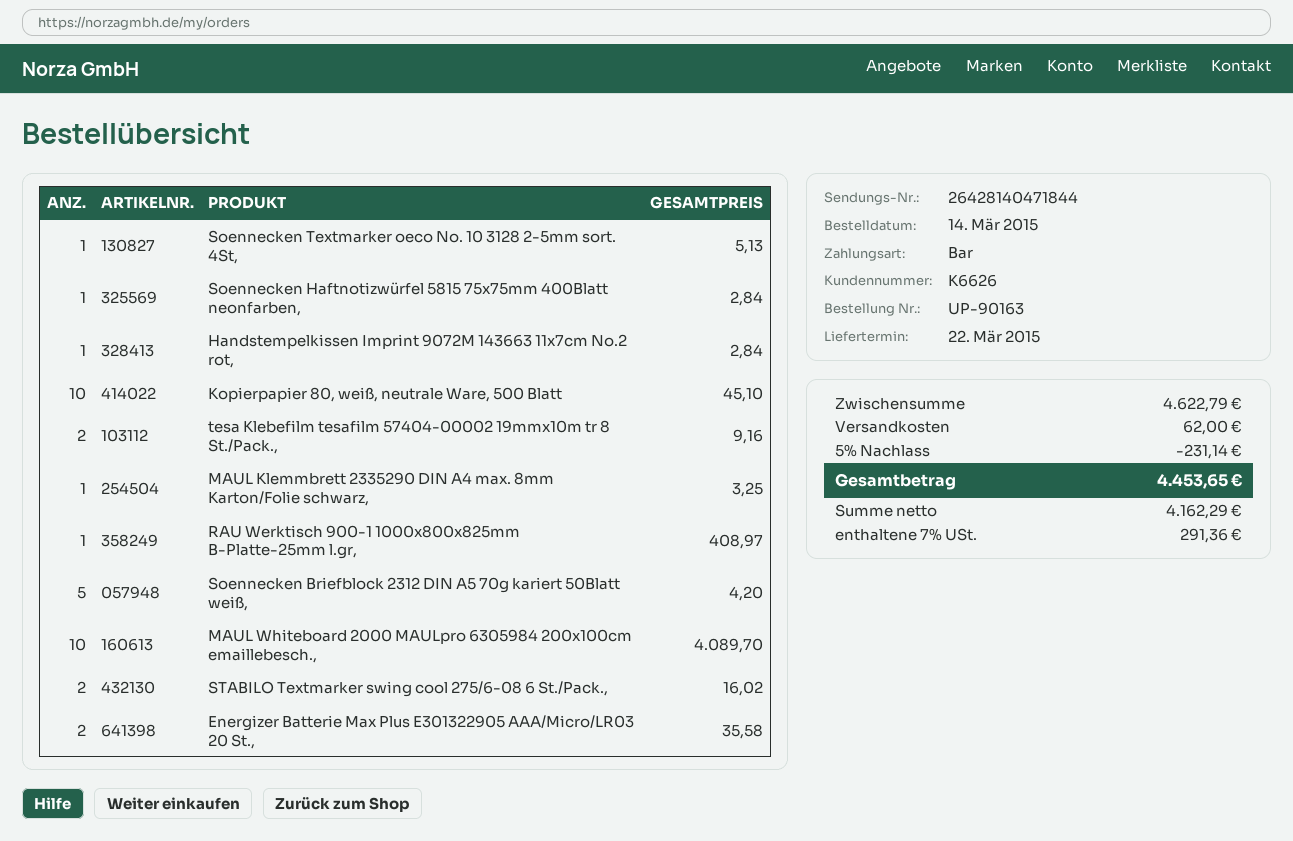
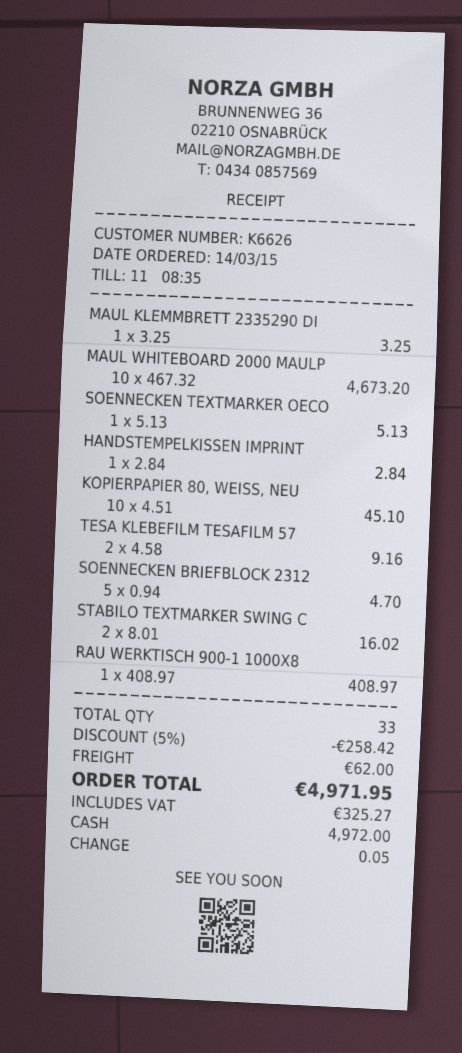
Soennecken Haftnotizwürfel 5815 75x75mm 400Blatt neonfarben,: 1 for 2.84 -> none
Soennecken Briefblock 2312 DIN A5 70g kariert 50Blatt weiß,: 5 for 4.20 -> 5 for 4.70
MAUL Whiteboard 2000 MAULpro 6305984 200x100cm emaillebesch.,: 10 for 4089.70 -> 10 for 4673.20
Energizer Batterie Max Plus E301322905 AAA/Micro/LR03 20 St.,: 2 for 35.58 -> none
discount: 5% = 231.14 -> 5% = 258.42
tax: 291.36 -> 325.27
total: 4453.65 -> 4971.95

